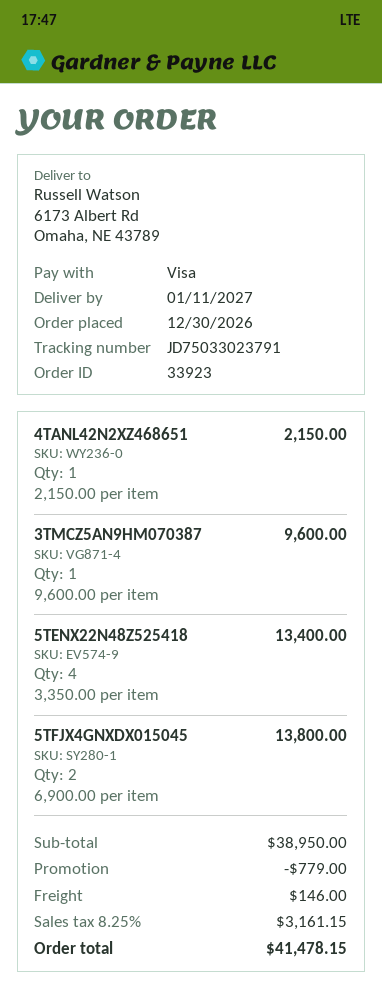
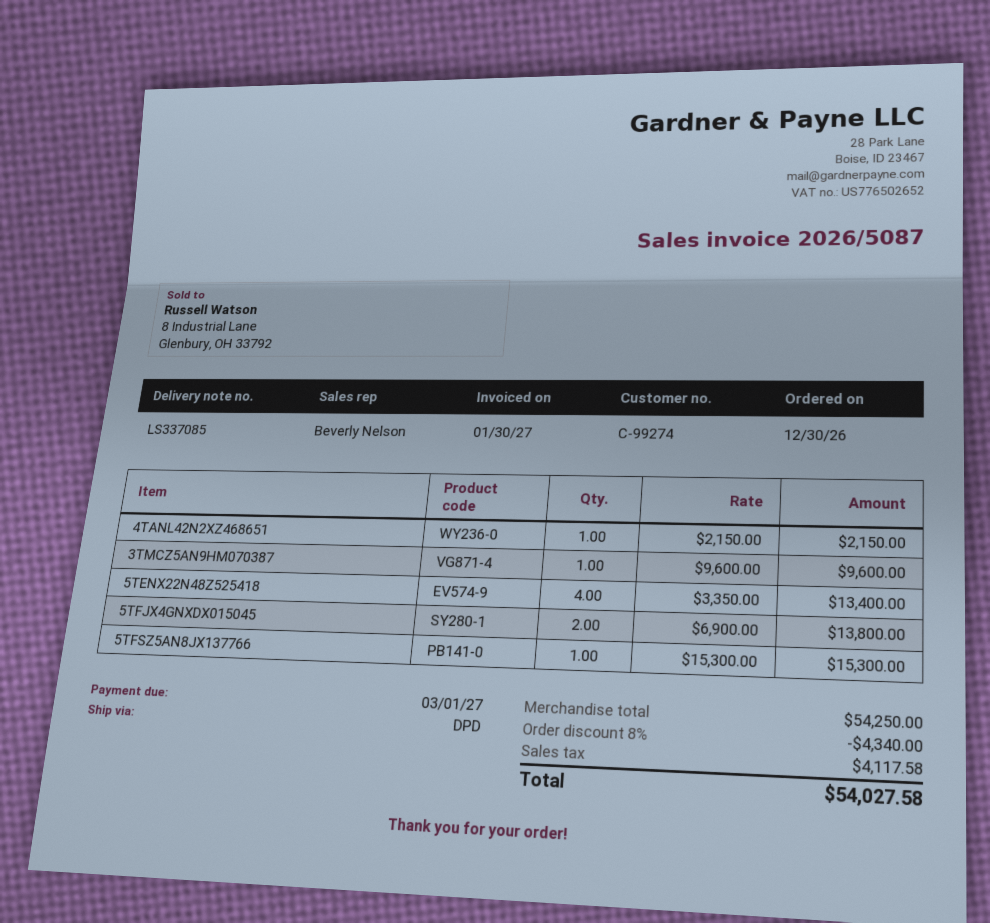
5TFSZ5AN8JX137766: none -> 1 x 15300.00 = 15300.00
subtotal: 38950.00 -> 54250.00
discount: 779.00 -> 4340.00
shipping: 146.00 -> none
tax: 3161.15 -> 4117.58
total: 41478.15 -> 54027.58

